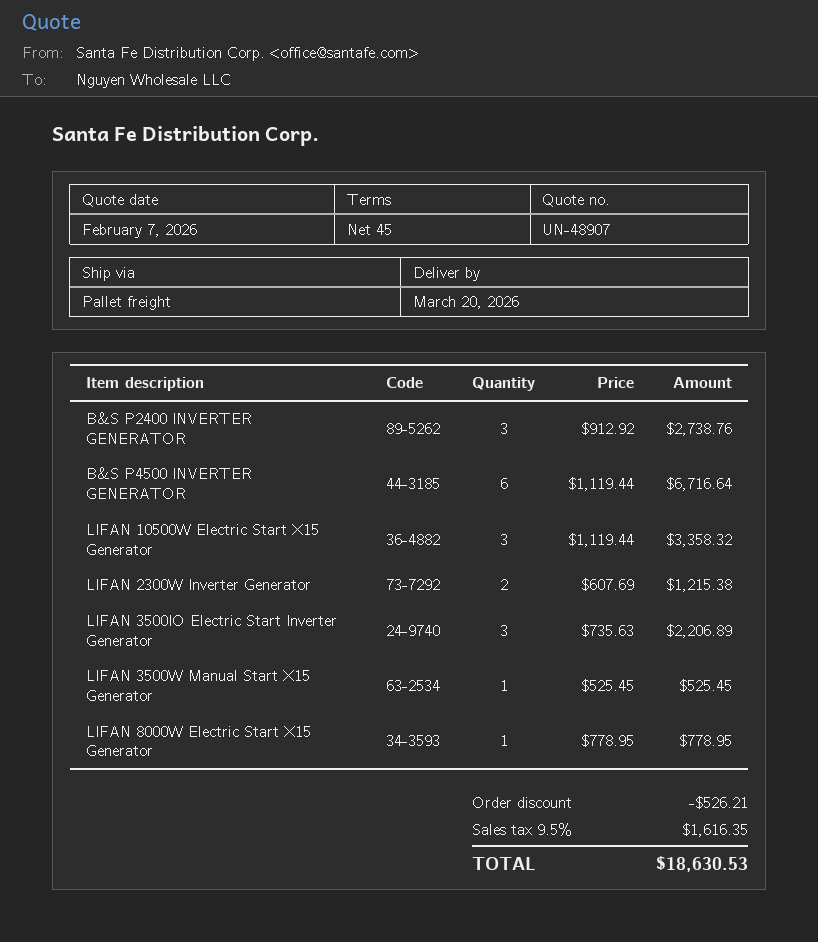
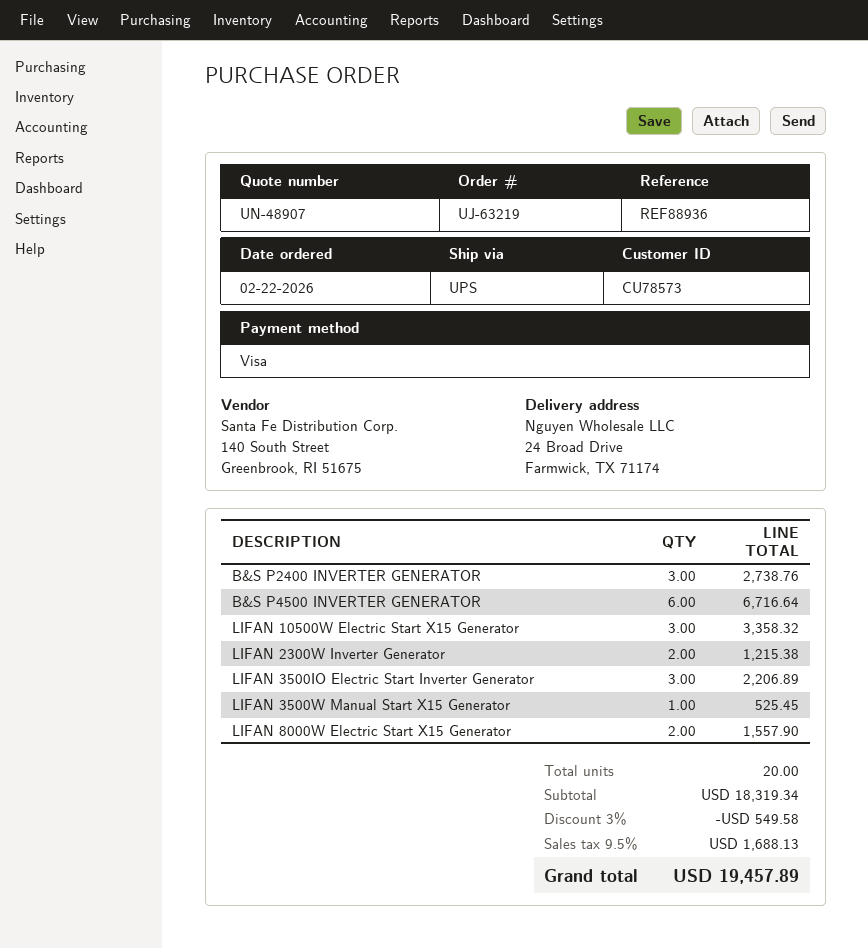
shipping method: pallet freight -> UPS
LIFAN 8000W Electric Start X15 Generator: 1 for 778.95 -> 2 for 1557.90
discount: 526.21 -> 549.58
tax: 9.5% = 1616.35 -> 9.5% = 1688.13
total: 18630.53 -> 19457.89

